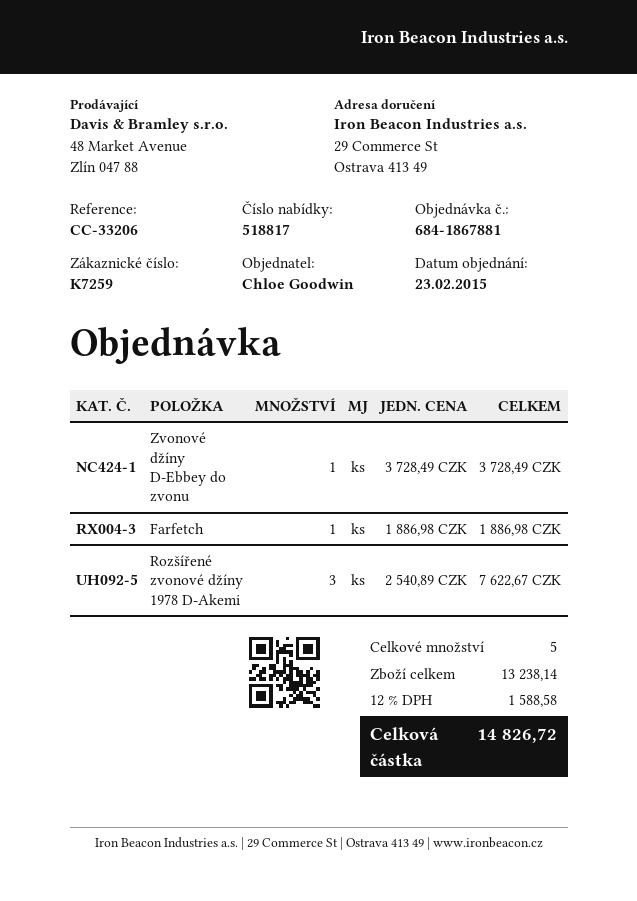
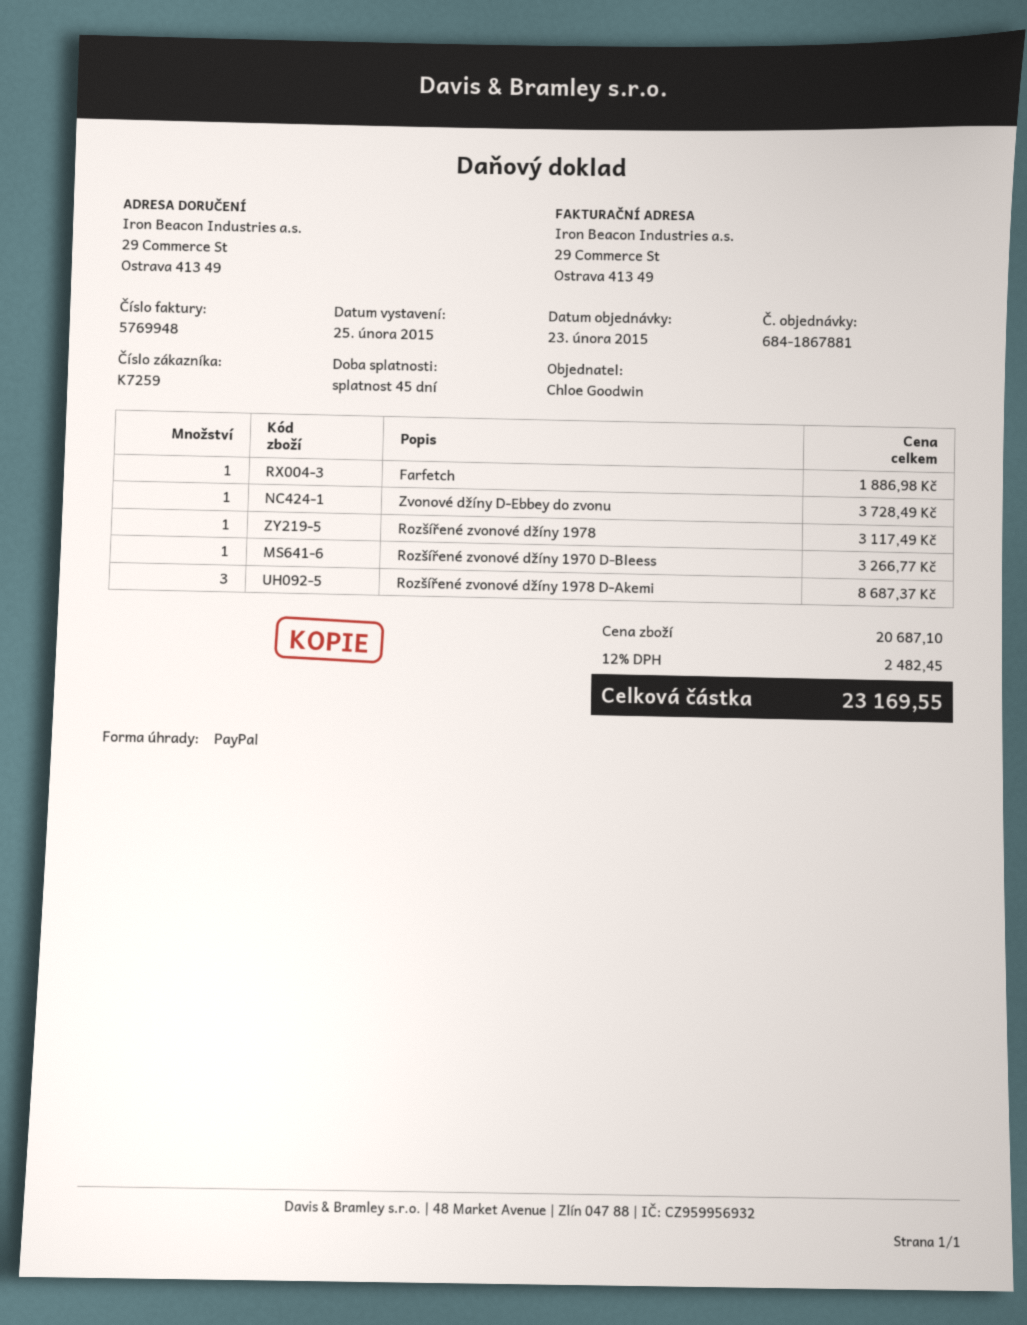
Rozšířené zvonové džíny 1978 D-Akemi: 3 for 7622.67 -> 3 for 8687.37
Rozšířené zvonové džíny 1978: none -> 1 for 3117.49
Rozšířené zvonové džíny 1970 D-Bleess: none -> 1 for 3266.77
subtotal: 13238.14 -> 20687.10
tax: 12% = 1588.58 -> 12% = 2482.45
total: 14826.72 -> 23169.55

